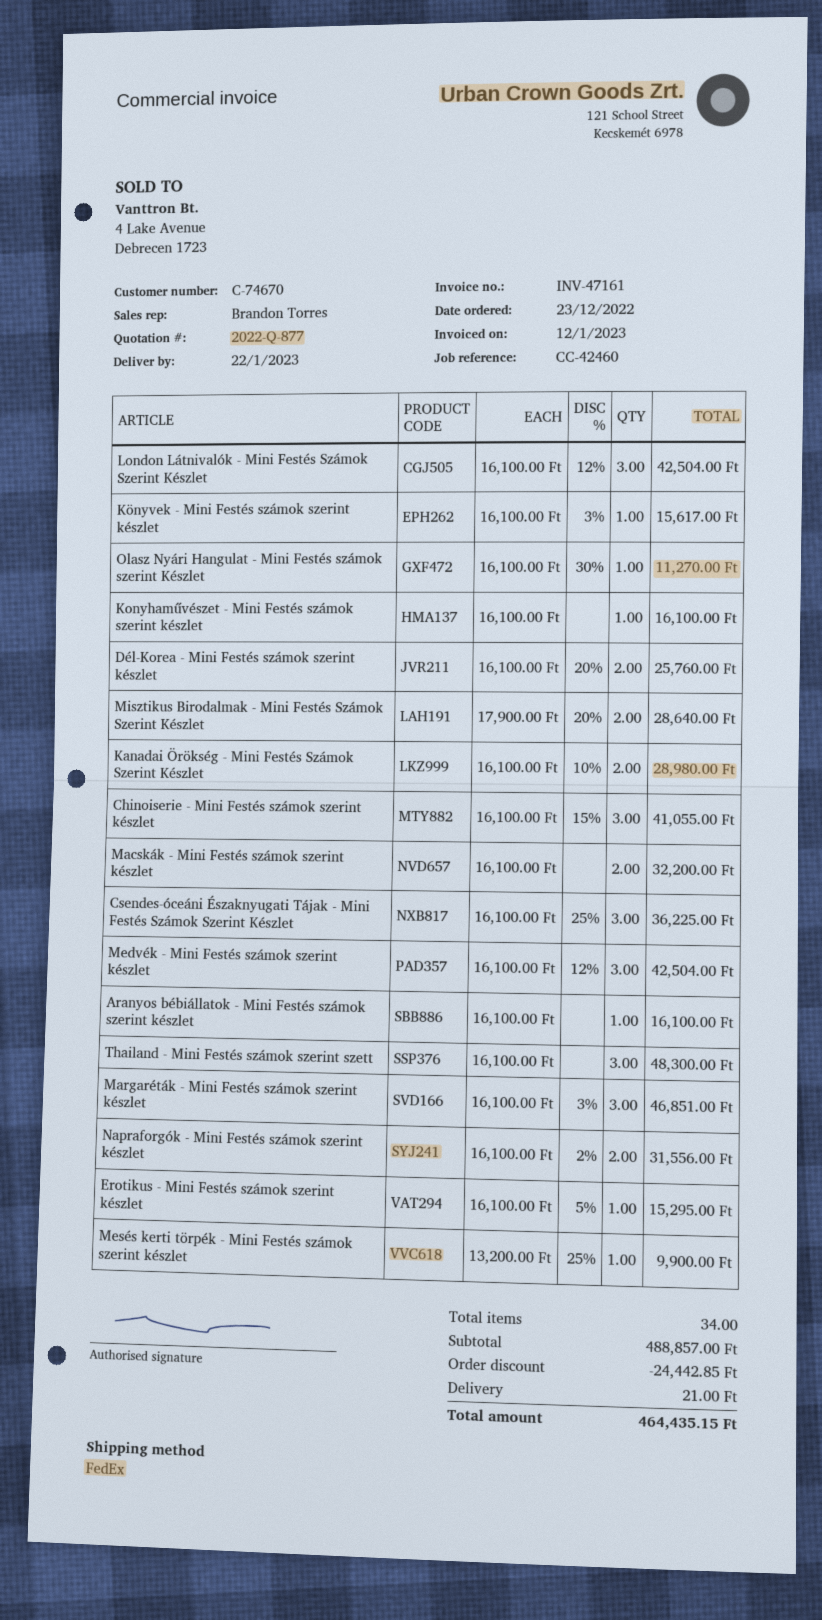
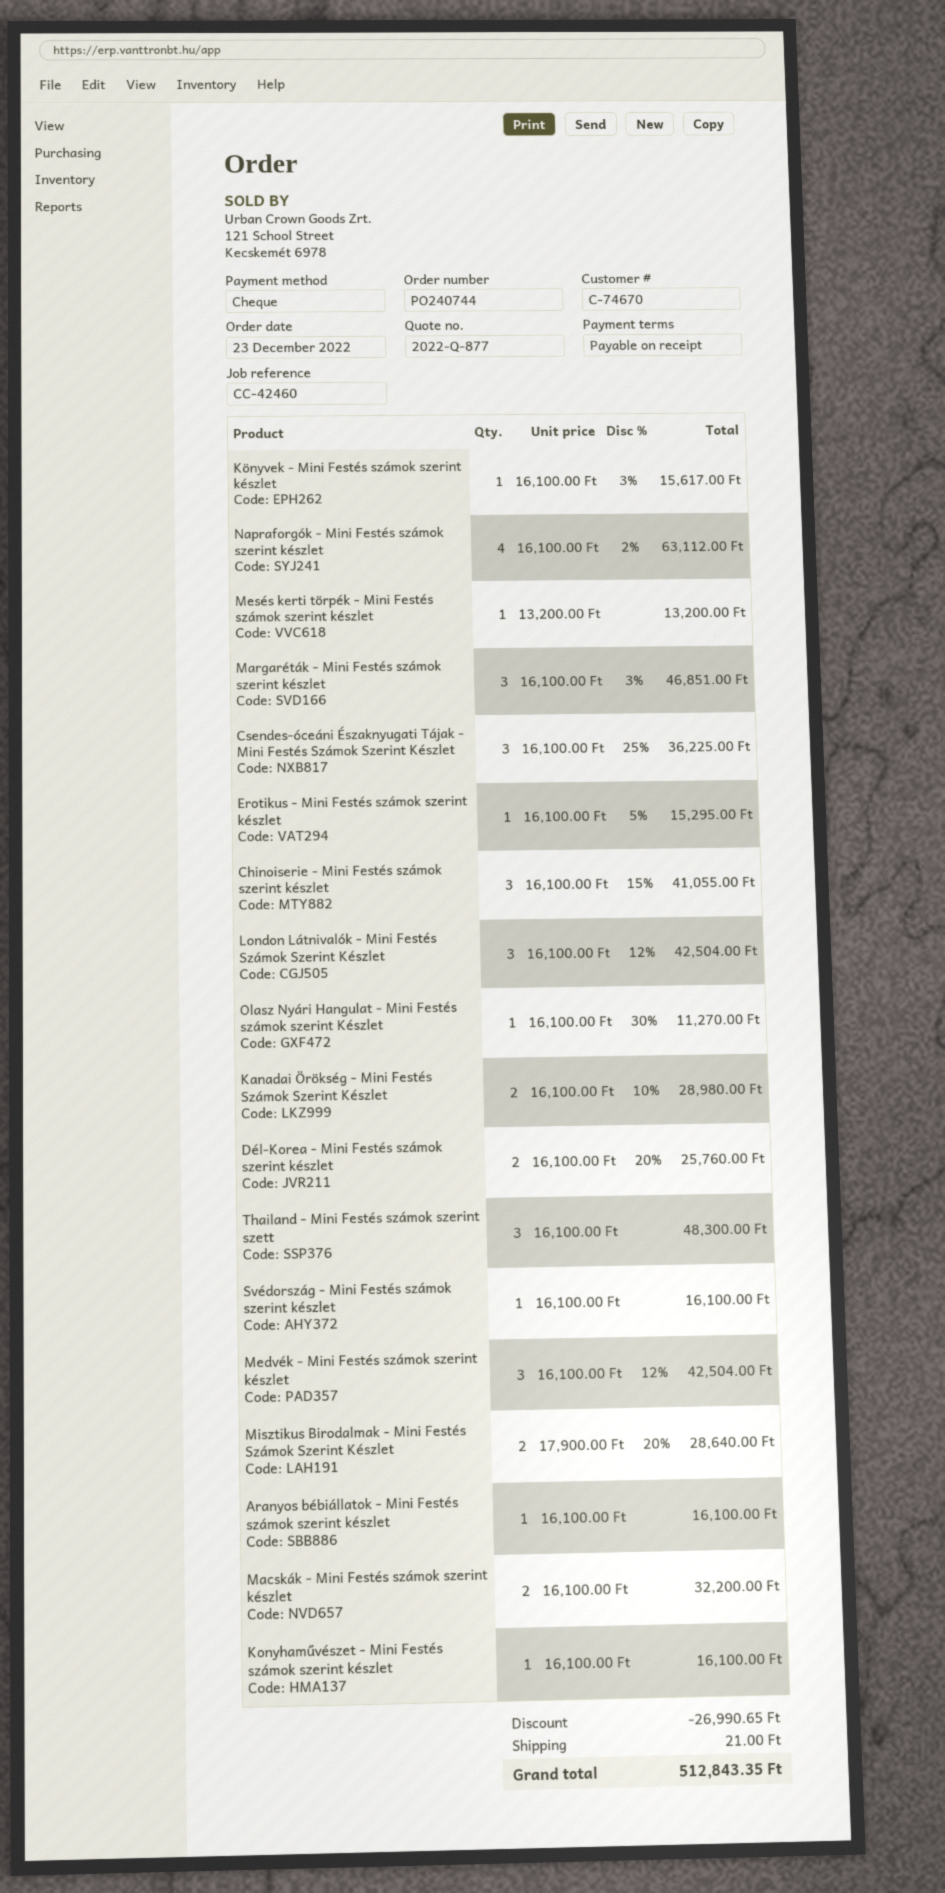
Napraforgók - Mini Festés számok szerint készlet: 2 x 16100.00 - 2% = 31556.00 -> 4 x 16100.00 - 2% = 63112.00
Mesés kerti törpék - Mini Festés számok szerint készlet: 1 x 13200.00 - 25% = 9900.00 -> 1 x 13200.00 = 13200.00
Svédország - Mini Festés számok szerint készlet: none -> 1 x 16100.00 = 16100.00
discount: 24442.85 -> 26990.65
total: 464435.15 -> 512843.35

